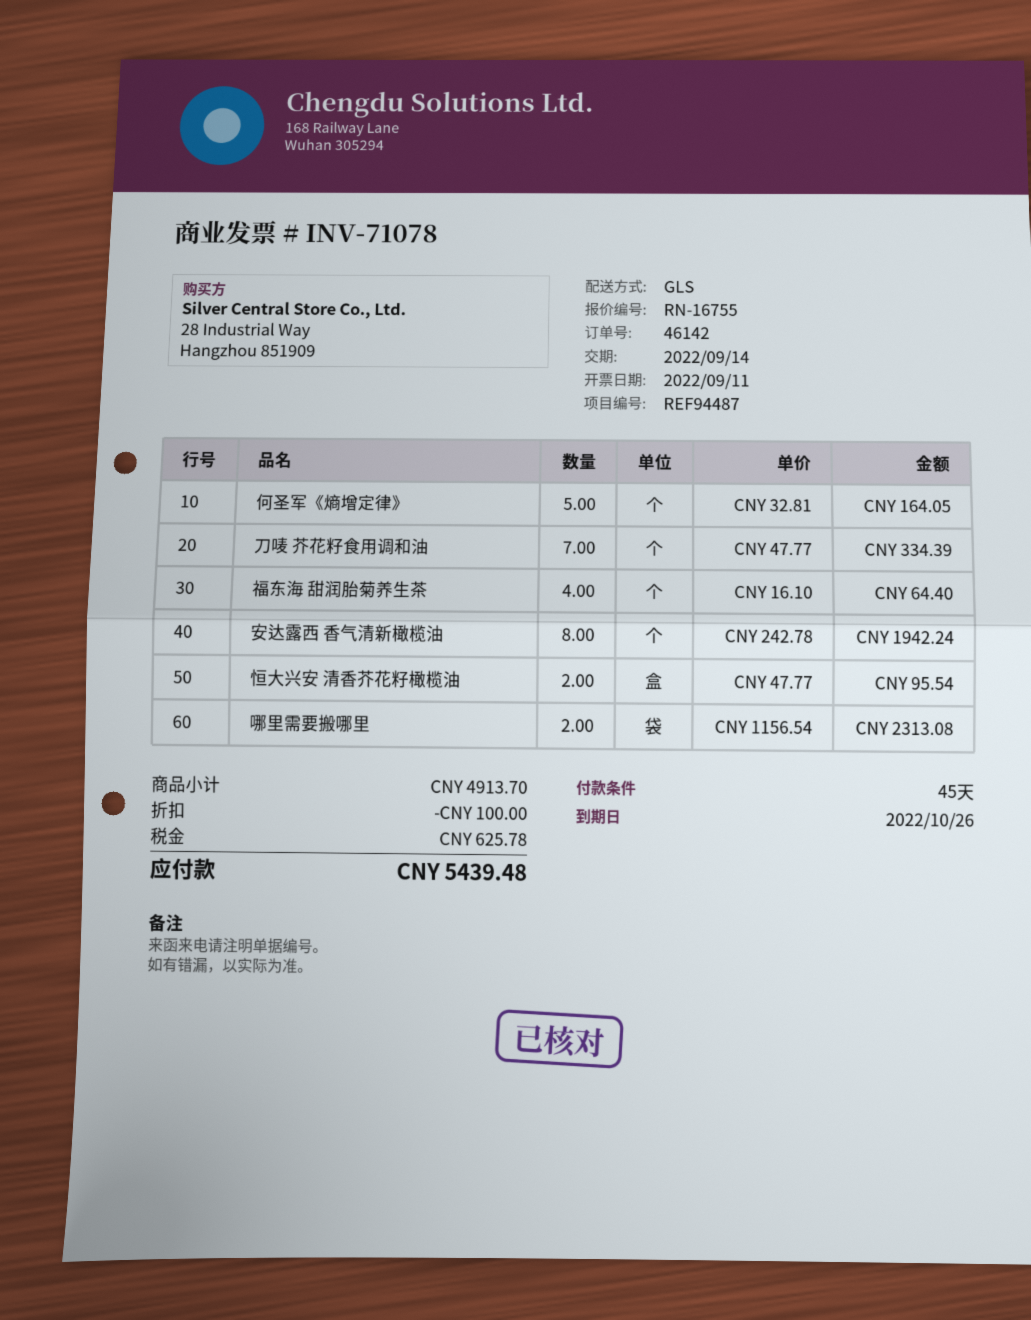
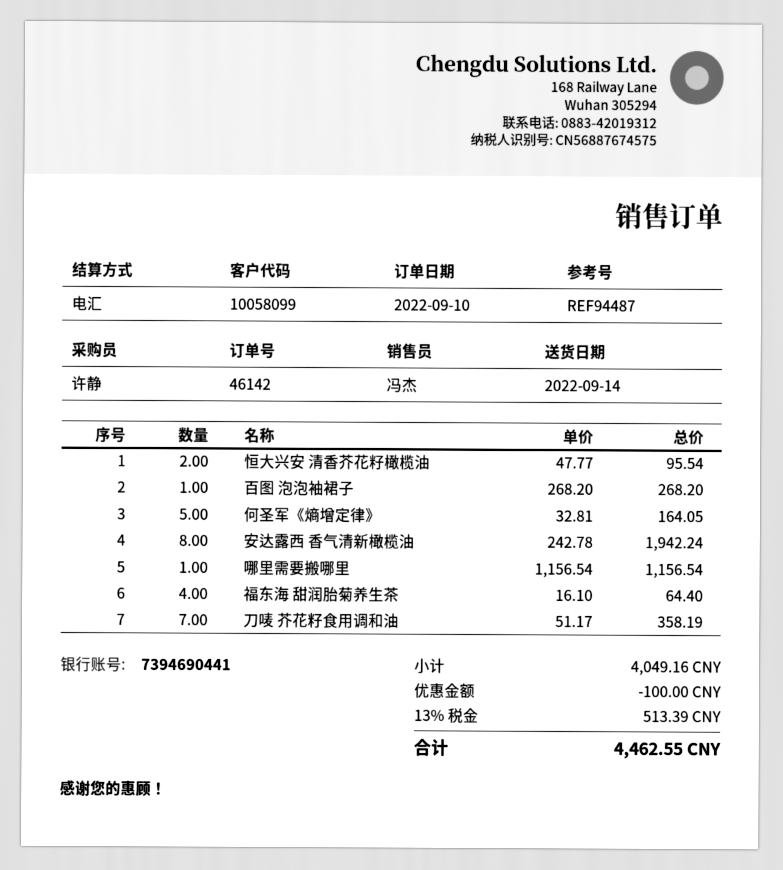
刀唛 芥花籽食用调和油: 7 x 47.77 = 334.39 -> 7 x 51.17 = 358.19
哪里需要搬哪里: 2 x 1156.54 = 2313.08 -> 1 x 1156.54 = 1156.54
百图 泡泡袖裙子: none -> 1 x 268.20 = 268.20
subtotal: 4913.70 -> 4049.16
tax: 625.78 -> 513.39
total: 5439.48 -> 4462.55

